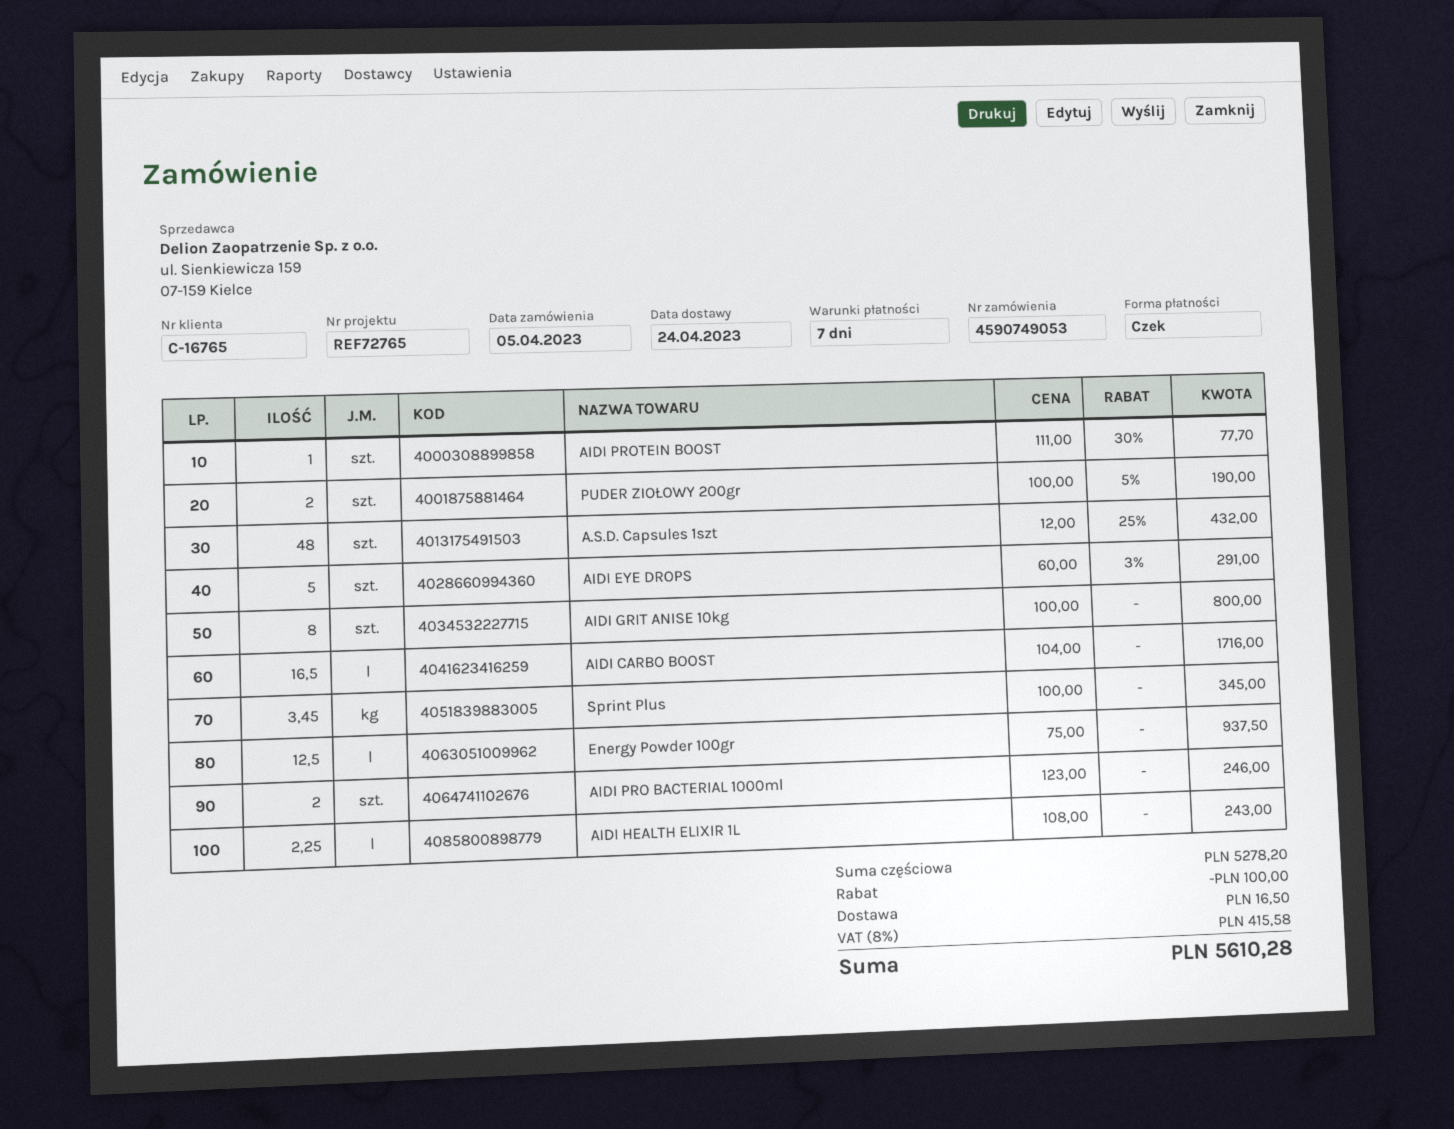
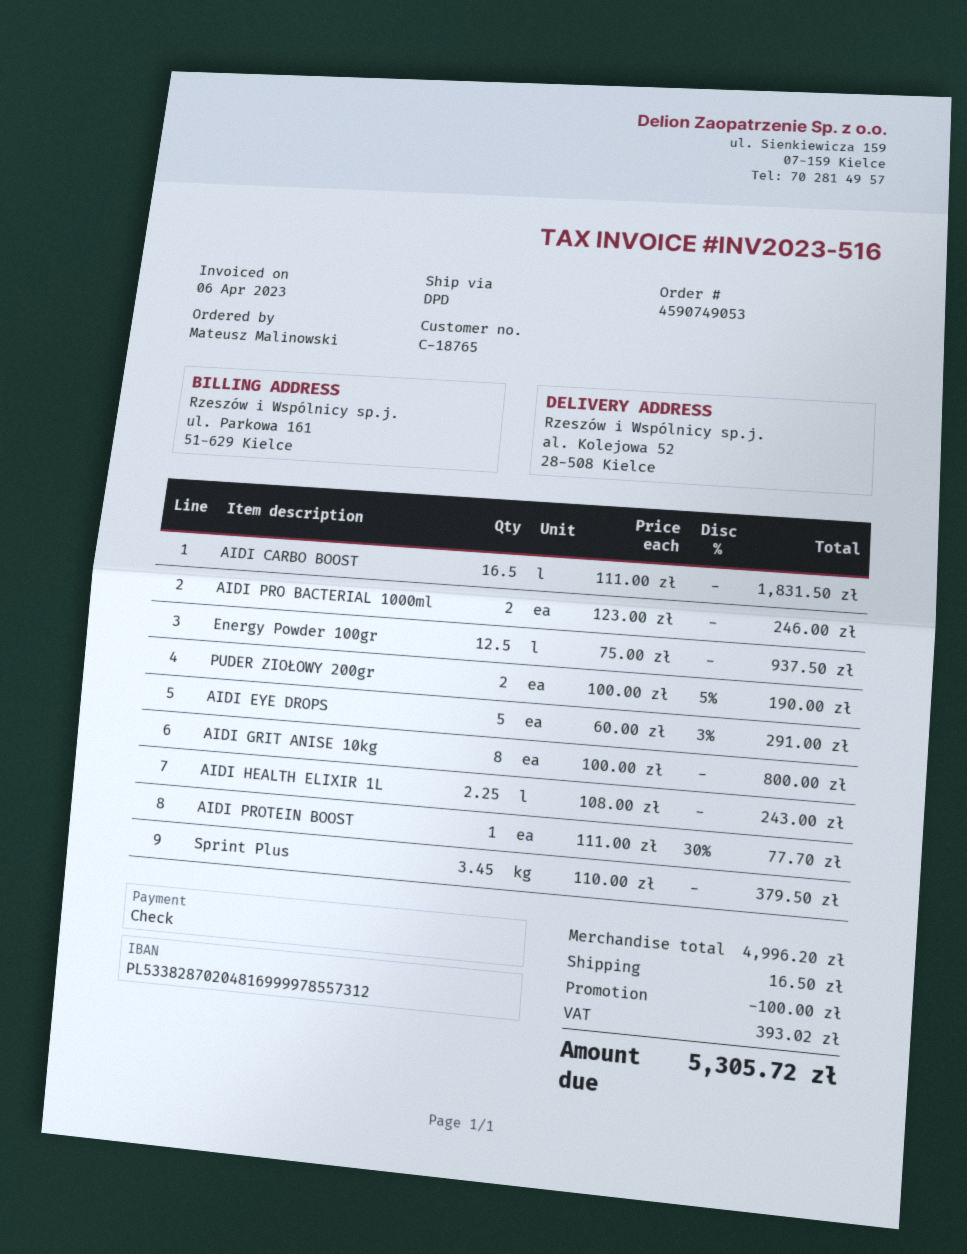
customer number: C-16765 -> C-18765
A.S.D. Capsules 1szt: 48 x 12.00 - 25% = 432.00 -> none
AIDI CARBO BOOST: 16.5 x 104.00 = 1716.00 -> 16.5 x 111.00 = 1831.50
Sprint Plus: 3.45 x 100.00 = 345.00 -> 3.45 x 110.00 = 379.50
subtotal: 5278.20 -> 4996.20
tax: 415.58 -> 393.02
total: 5610.28 -> 5305.72

